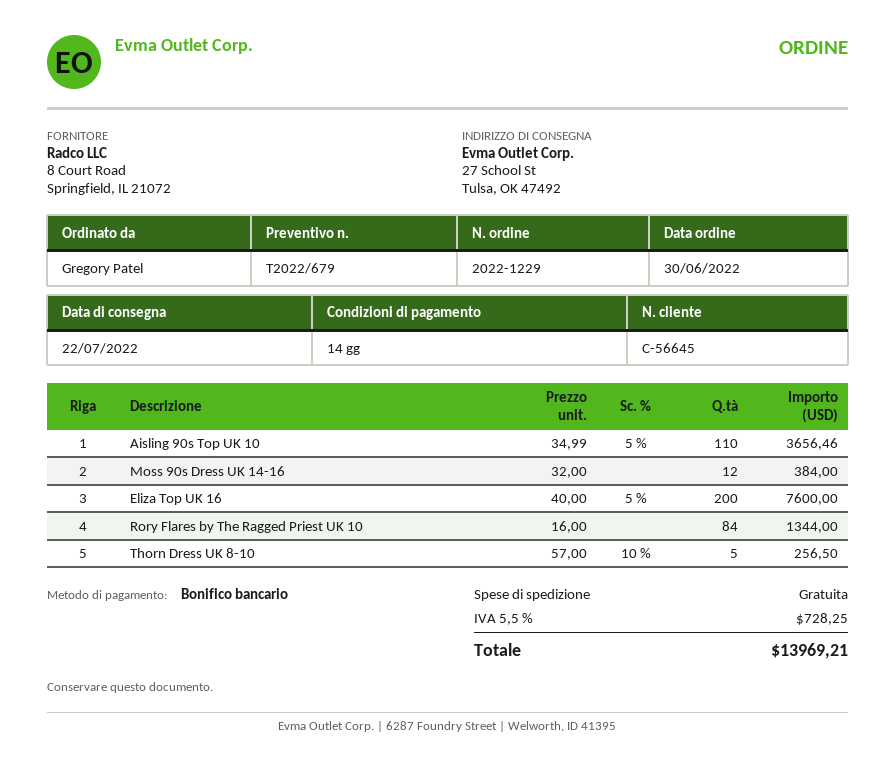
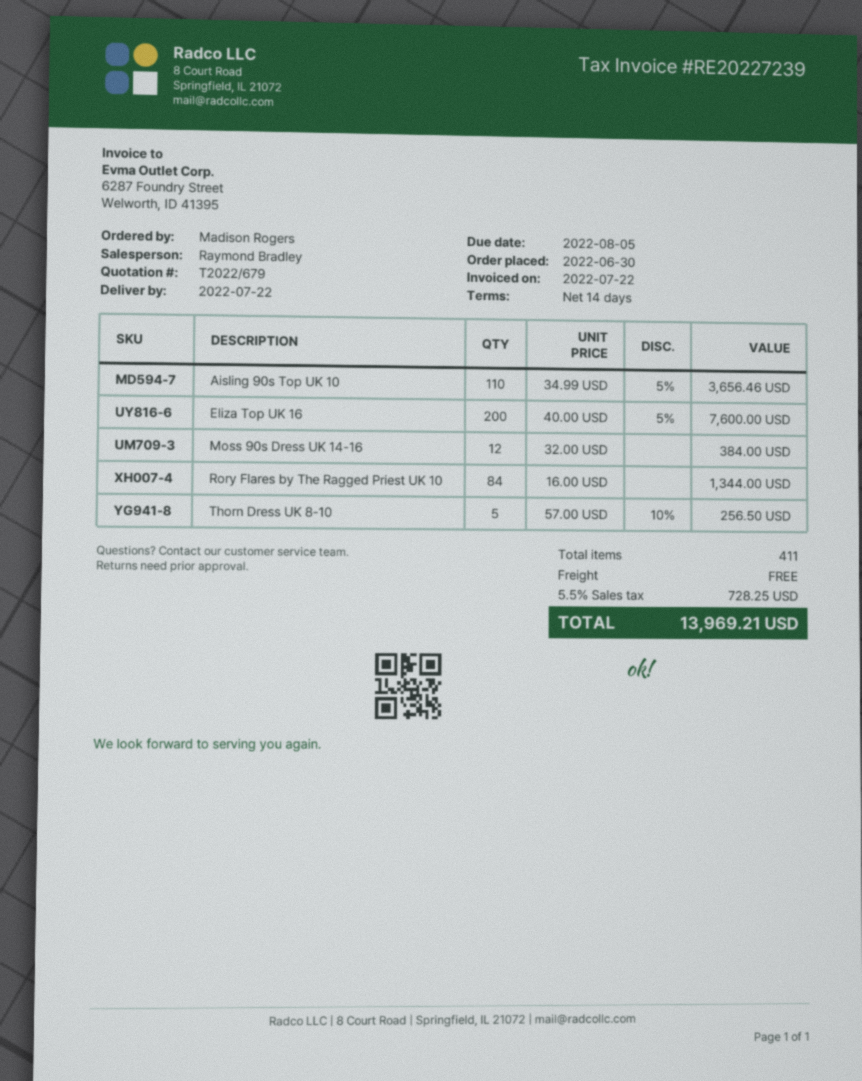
ordered by: Gregory Patel -> Madison Rogers

